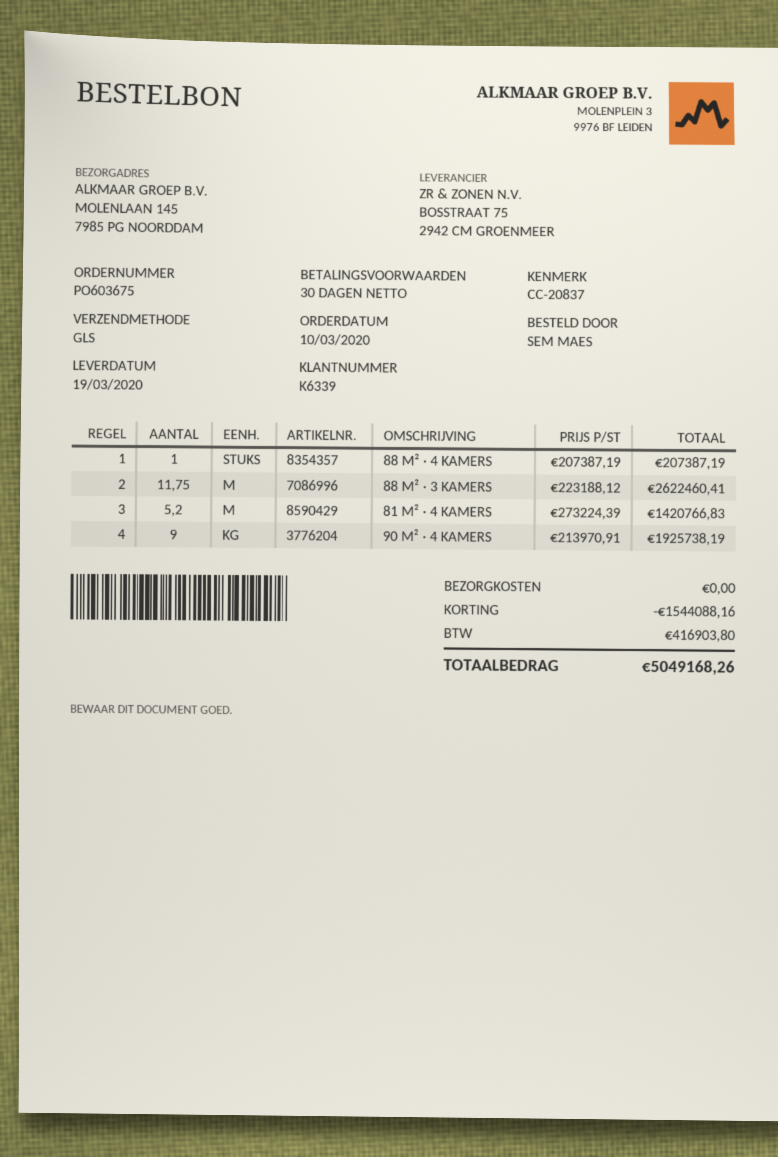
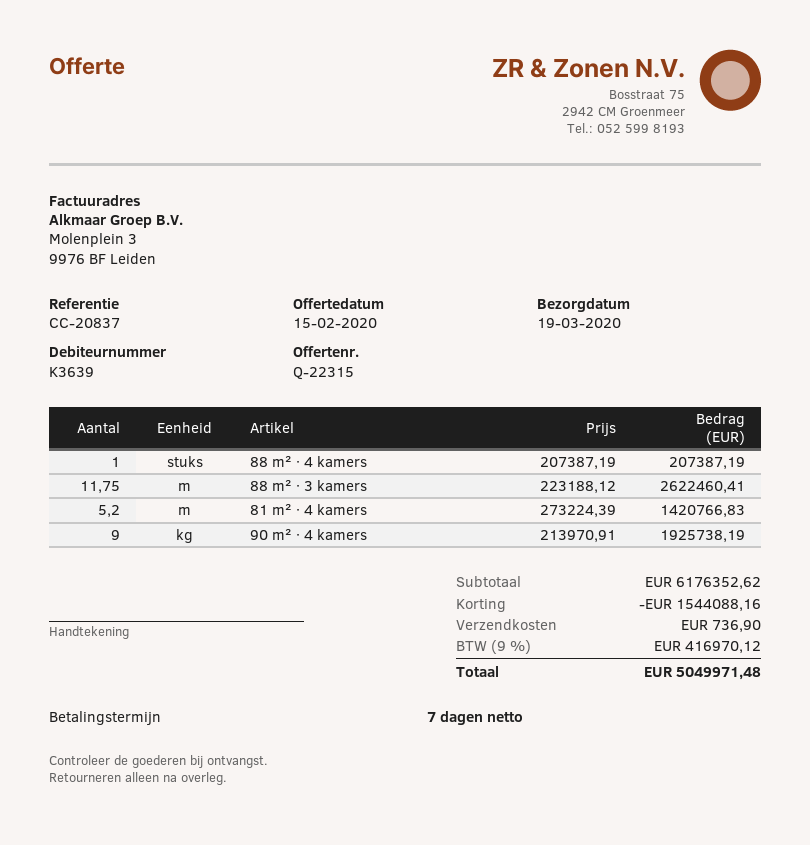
payment terms: 30 days -> 7 days
customer number: K6339 -> K3639
shipping: 0.00 -> 736.90
tax: 416903.80 -> 416970.12
total: 5049168.26 -> 5049971.48

